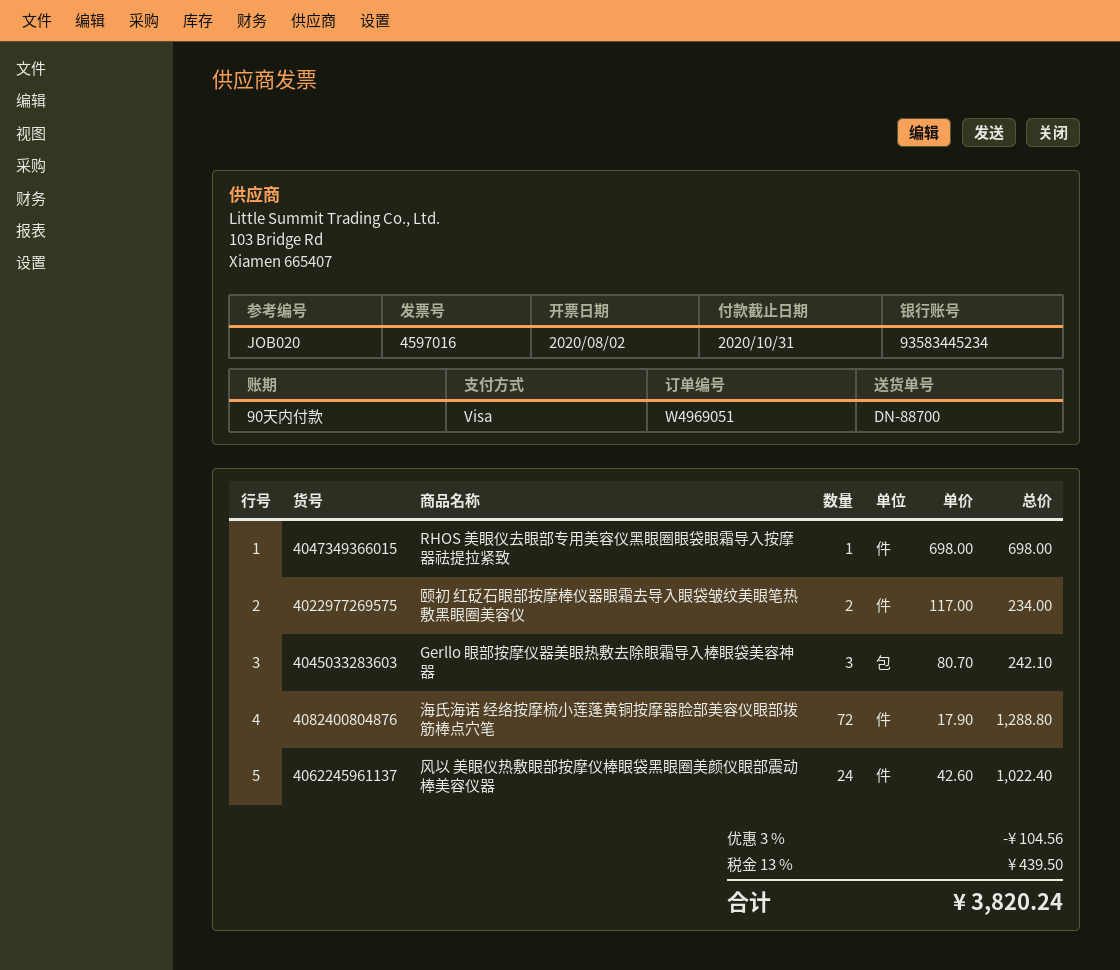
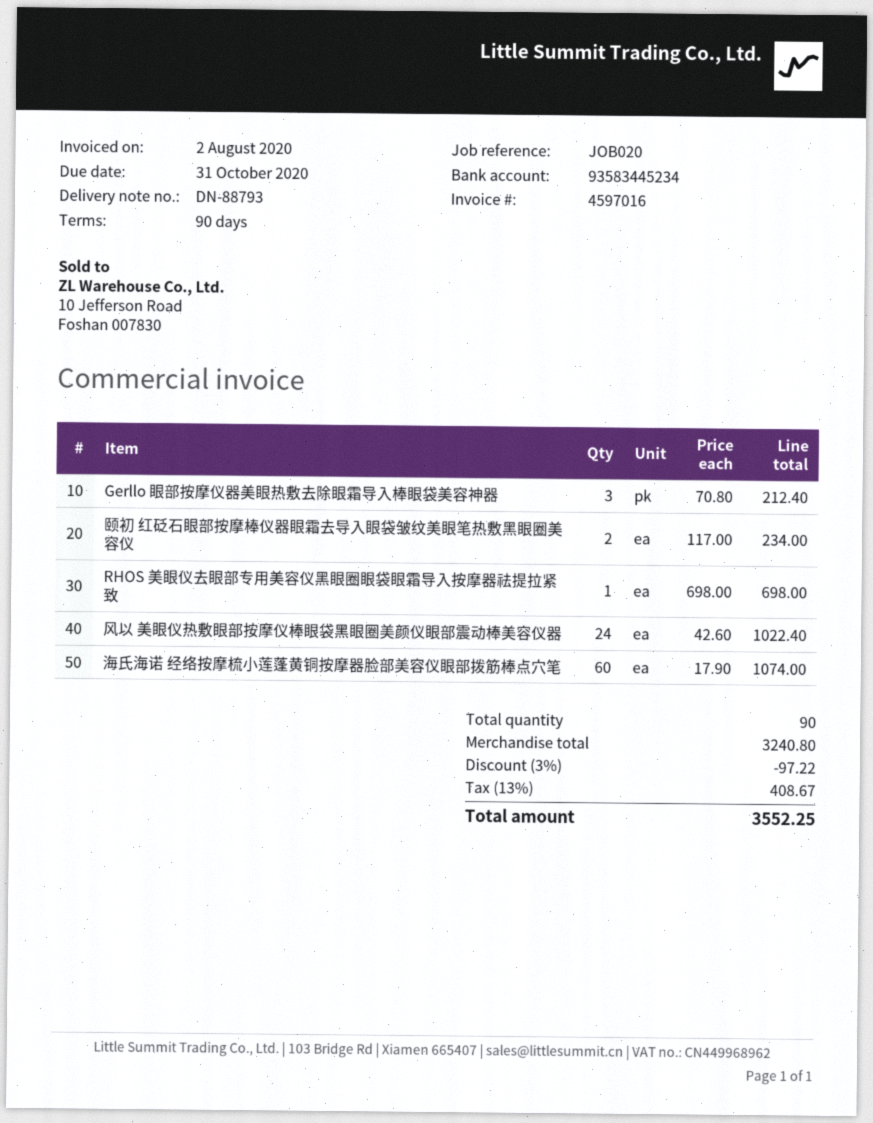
delivery note number: DN-88700 -> DN-88793
Gerllo 眼部按摩仪器美眼热敷去除眼霜导入棒眼袋美容神器: 3 x 80.70 = 242.10 -> 3 x 70.80 = 212.40
海氏海诺 经络按摩梳小莲蓬黄铜按摩器脸部美容仪眼部拨筋棒点穴笔: 72 x 17.90 = 1288.80 -> 60 x 17.90 = 1074.00
discount: 3% = 104.56 -> 3% = 97.22
tax: 13% = 439.50 -> 13% = 408.67
total: 3820.24 -> 3552.25

